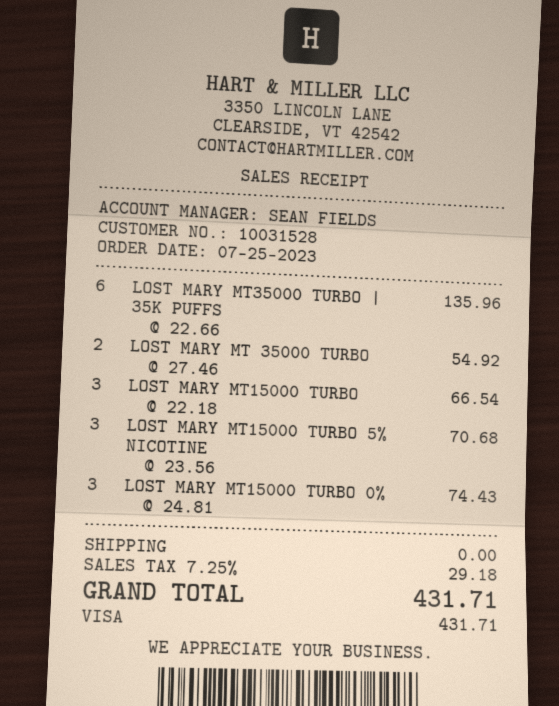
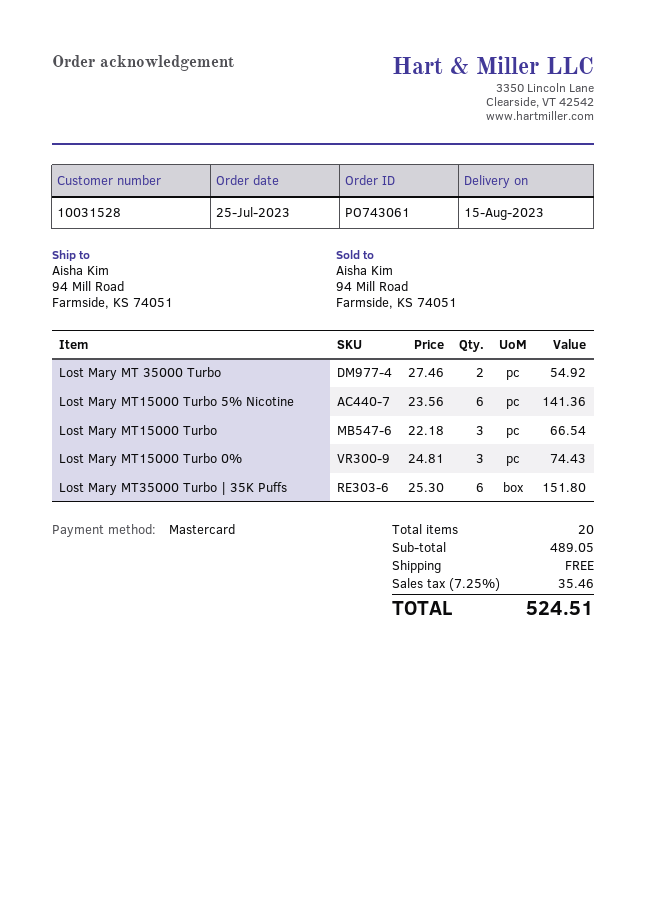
payment method: Visa -> Mastercard
LOST MARY MT35000 TURBO | 35K PUFFS: 6 x 22.66 = 135.96 -> 6 x 25.30 = 151.80
LOST MARY MT15000 TURBO 5% NICOTINE: 3 x 23.56 = 70.68 -> 6 x 23.56 = 141.36
tax: 7.25% = 29.18 -> 7.25% = 35.46
total: 431.71 -> 524.51

